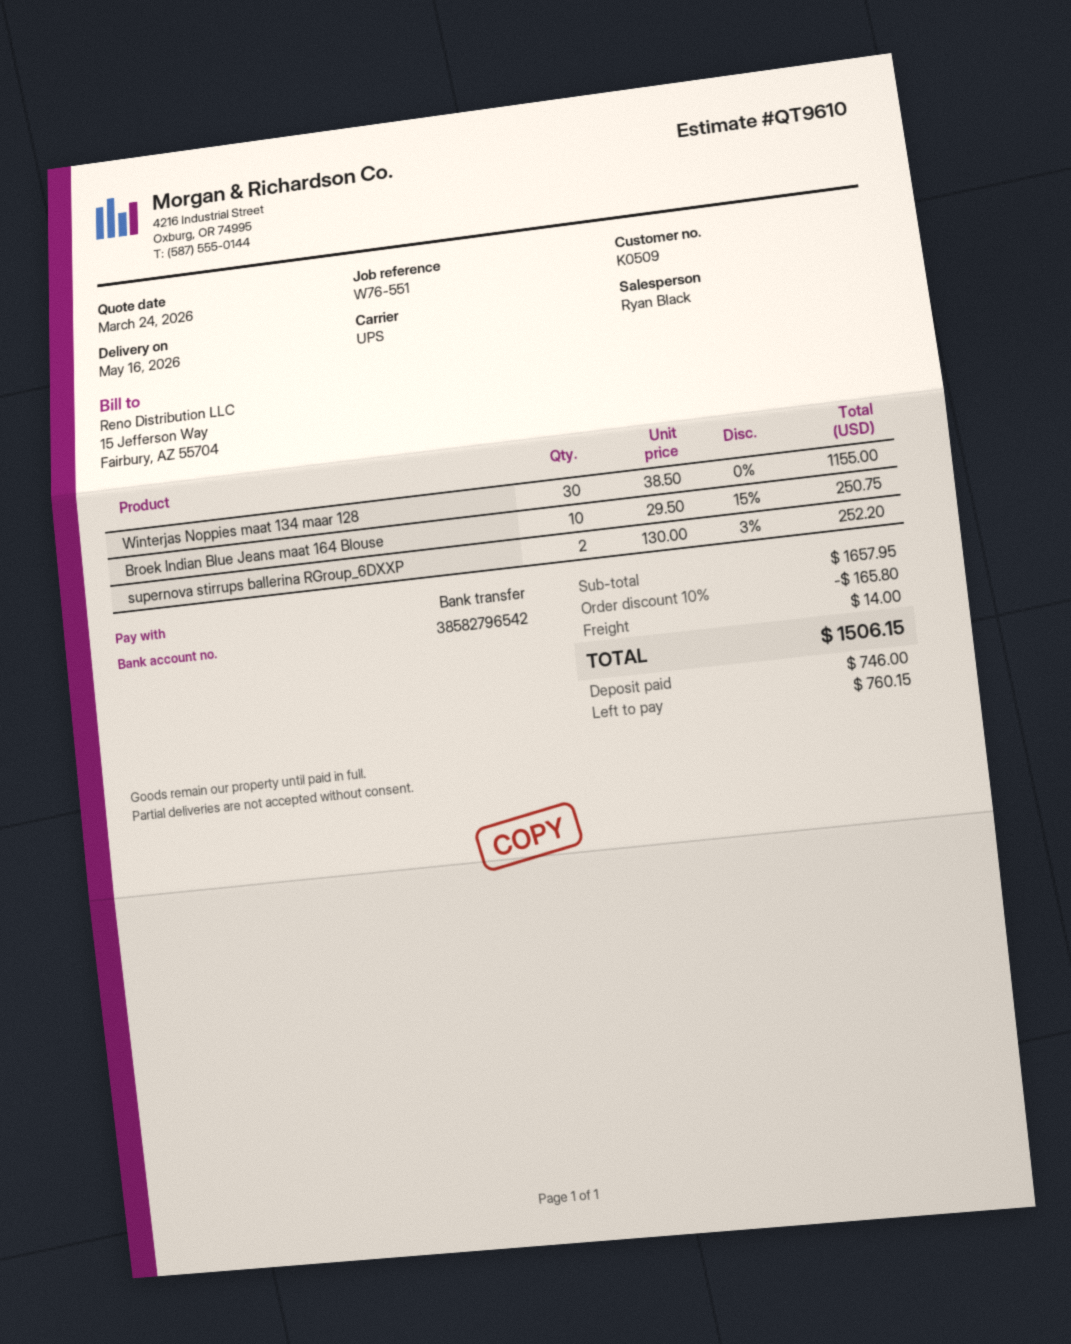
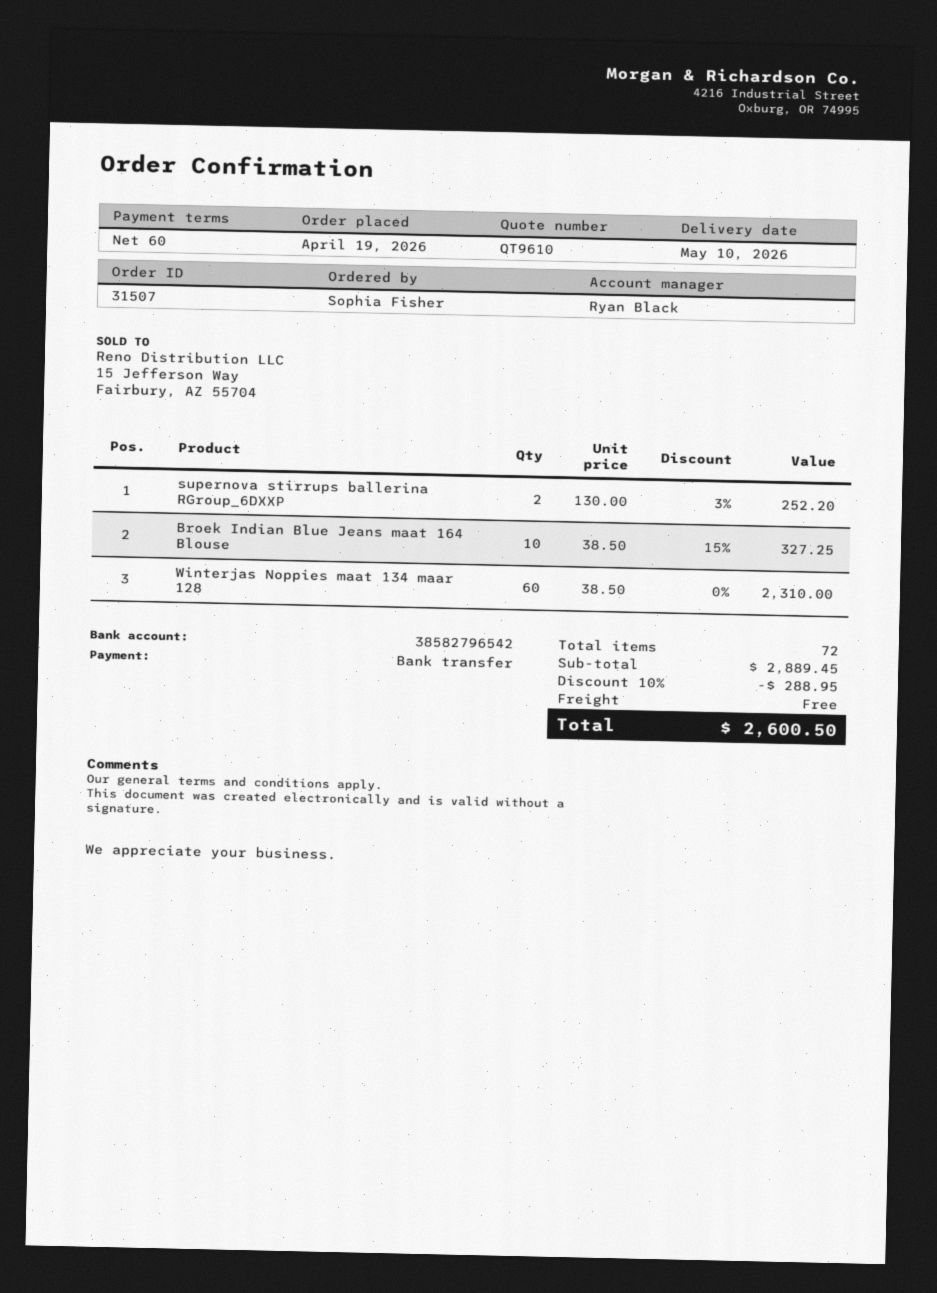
delivery date: 2026-05-16 -> 2026-05-10
Winterjas Noppies maat 134 maar 128: 30 x 38.50 = 1155.00 -> 60 x 38.50 = 2310.00
Broek Indian Blue Jeans maat 164 Blouse: 10 x 29.50 - 15% = 250.75 -> 10 x 38.50 - 15% = 327.25
subtotal: 1657.95 -> 2889.45
discount: 10% = 165.80 -> 10% = 288.95
shipping: 14.00 -> 0.00
total: 1506.15 -> 2600.50

